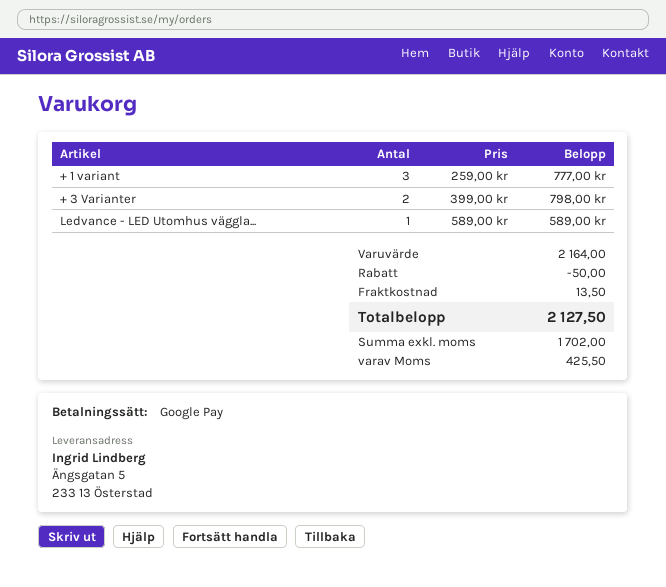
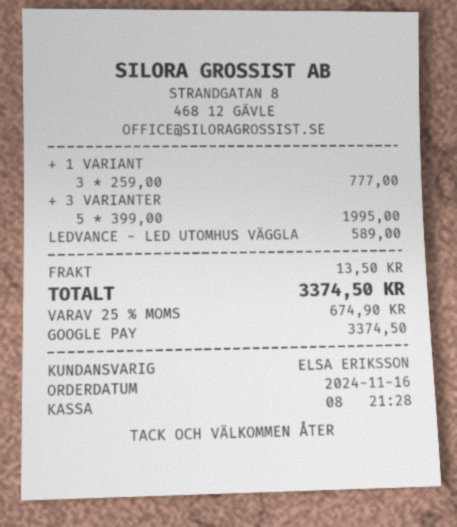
+ 3 Varianter: 2 x 399.00 = 798.00 -> 5 x 399.00 = 1995.00
discount: 50.00 -> none
tax: 425.50 -> 674.90
total: 2127.50 -> 3374.50

